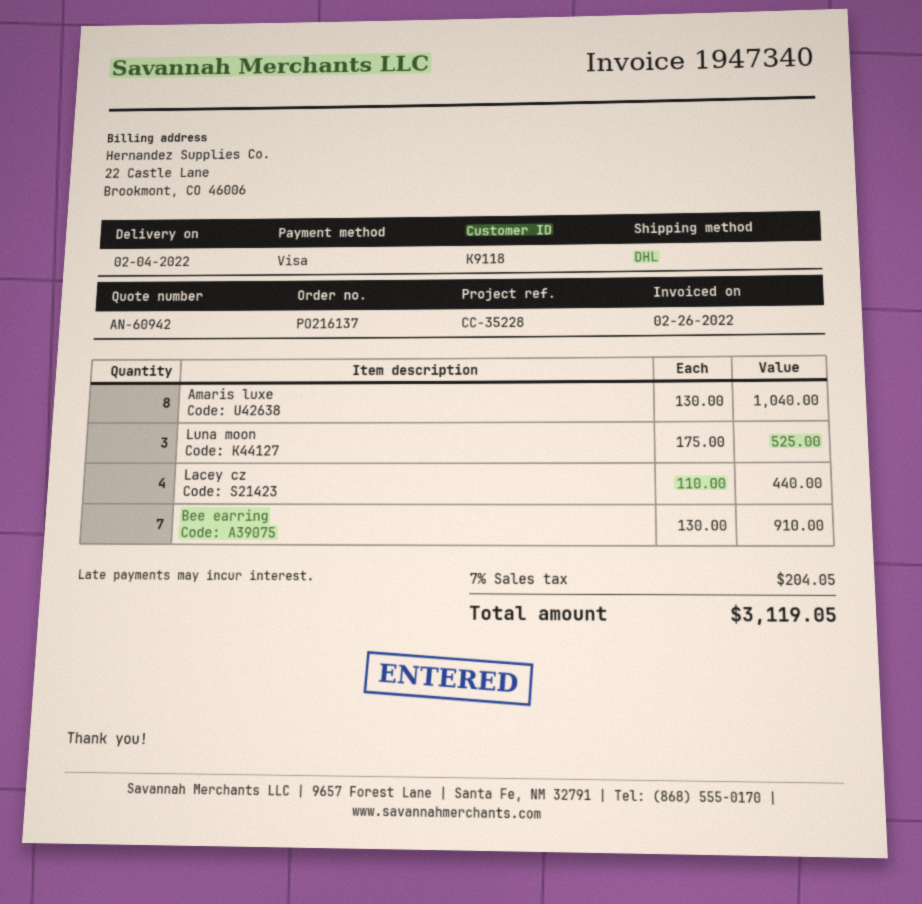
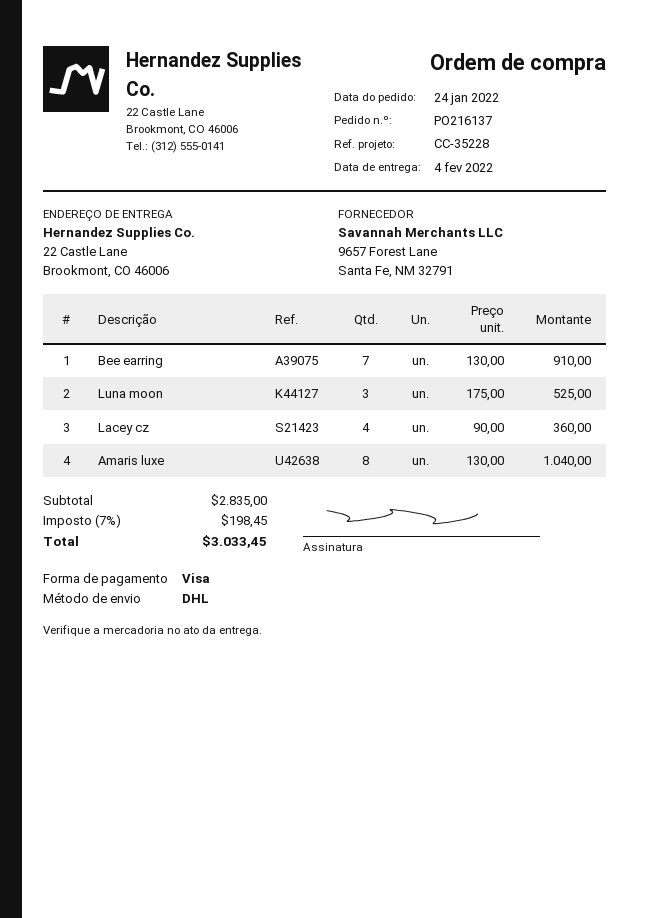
Lacey cz: 4 x 110.00 = 440.00 -> 4 x 90.00 = 360.00
tax: 7% = 204.05 -> 7% = 198.45
total: 3119.05 -> 3033.45

